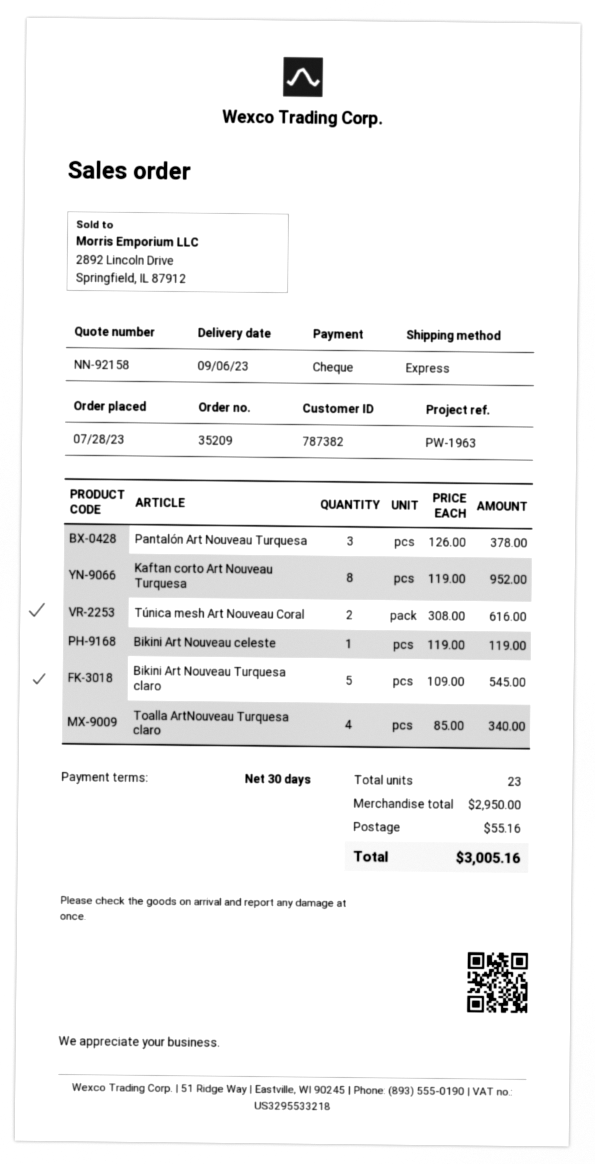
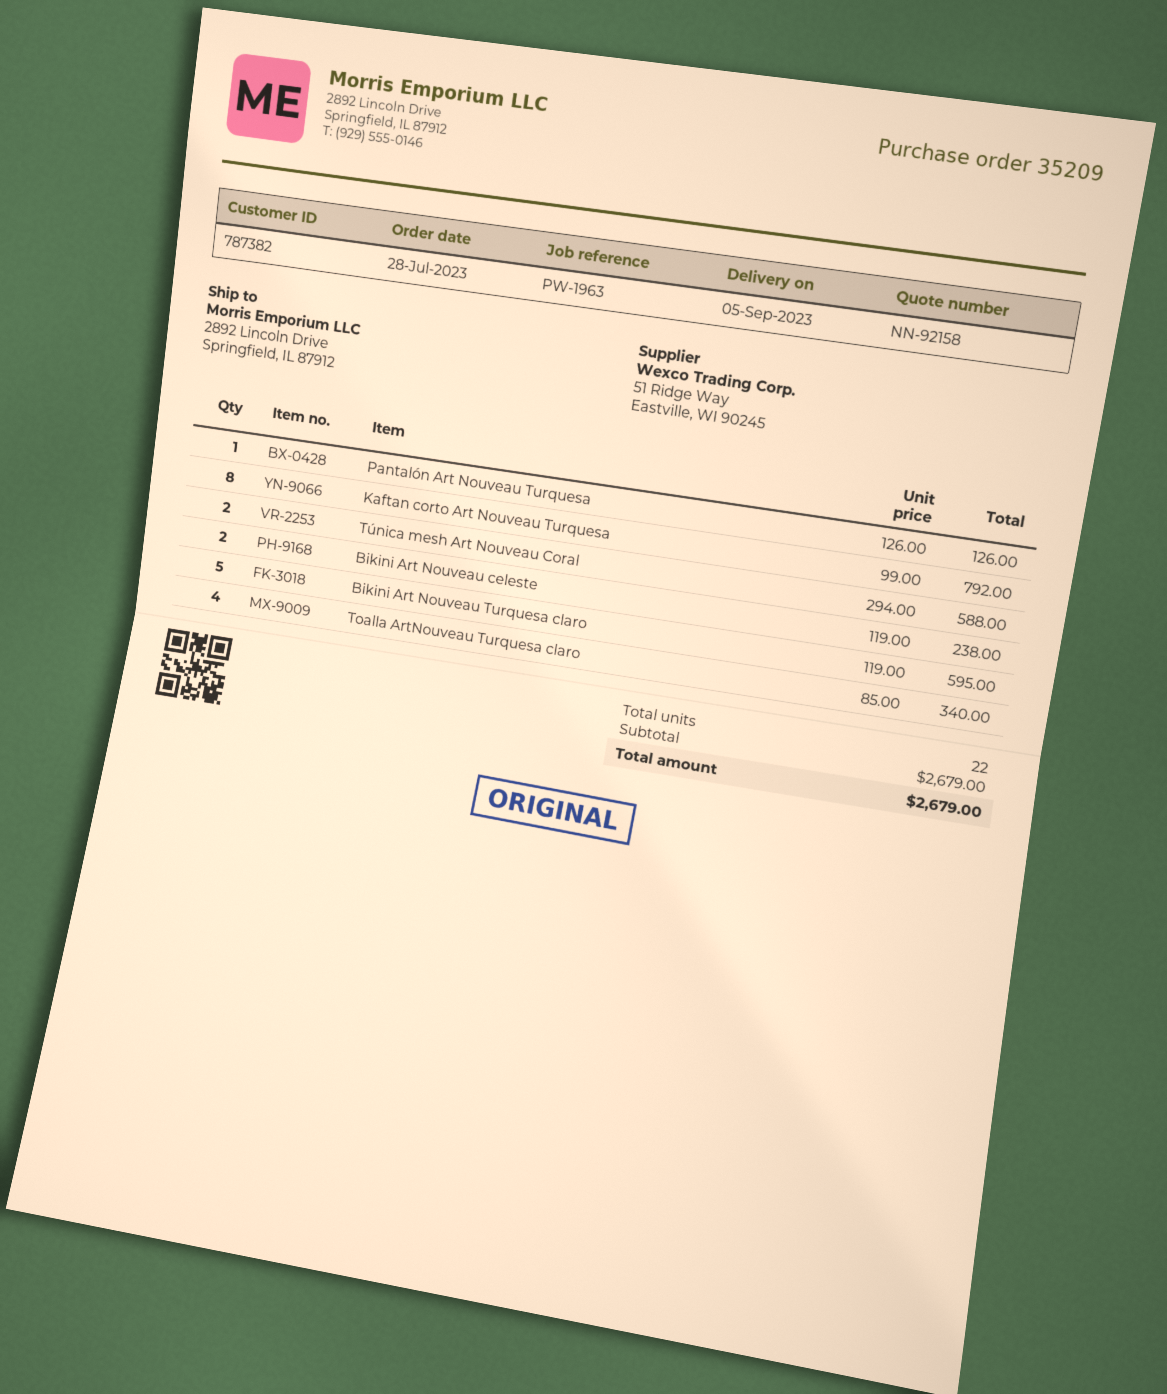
delivery date: 2023-09-06 -> 2023-09-05
Pantalón Art Nouveau Turquesa: 3 x 126.00 = 378.00 -> 1 x 126.00 = 126.00
Kaftan corto Art Nouveau Turquesa: 8 x 119.00 = 952.00 -> 8 x 99.00 = 792.00
Túnica mesh Art Nouveau Coral: 2 x 308.00 = 616.00 -> 2 x 294.00 = 588.00
Bikini Art Nouveau celeste: 1 x 119.00 = 119.00 -> 2 x 119.00 = 238.00
Bikini Art Nouveau Turquesa claro: 5 x 109.00 = 545.00 -> 5 x 119.00 = 595.00
total quantity: 23 -> 22
subtotal: 2950.00 -> 2679.00
shipping: 55.16 -> none
total: 3005.16 -> 2679.00

